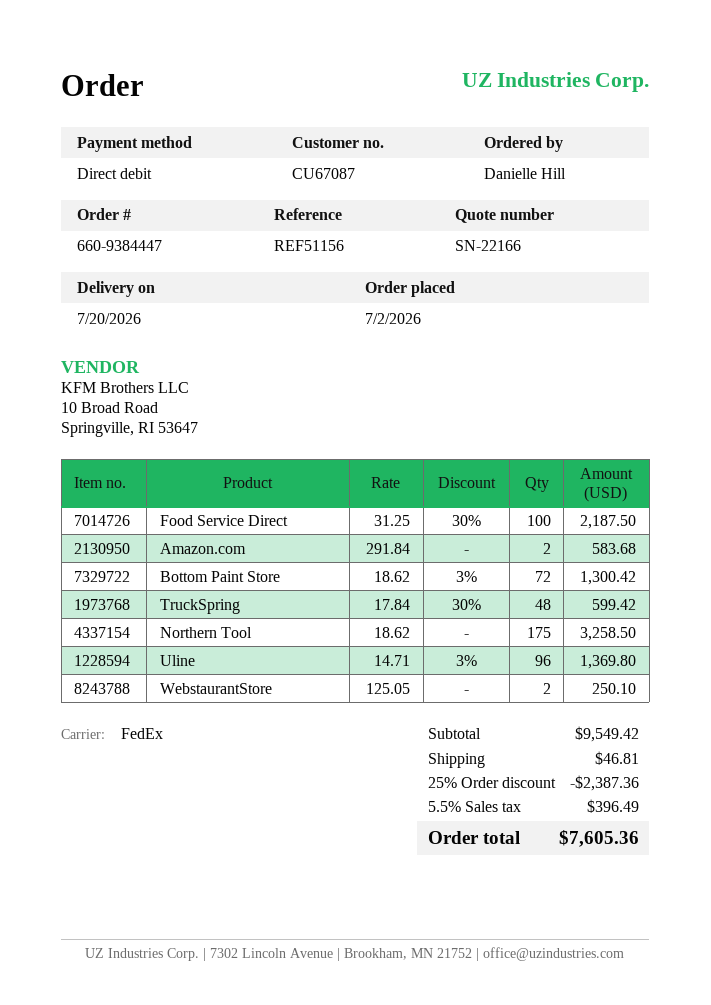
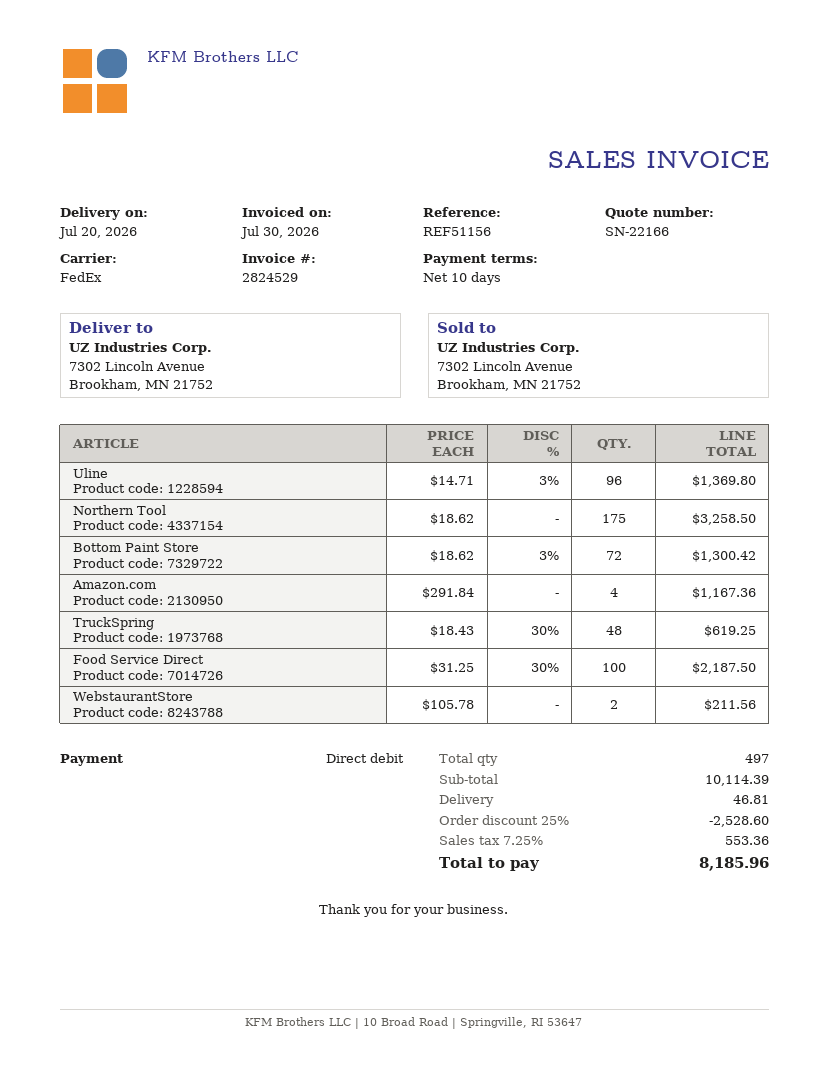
Amazon.com: 2 x 291.84 = 583.68 -> 4 x 291.84 = 1167.36
TruckSpring: 48 x 17.84 - 30% = 599.42 -> 48 x 18.43 - 30% = 619.25
WebstaurantStore: 2 x 125.05 = 250.10 -> 2 x 105.78 = 211.56
subtotal: 9549.42 -> 10114.39
discount: 25% = 2387.36 -> 25% = 2528.60
tax: 5.5% = 396.49 -> 7.25% = 553.36
total: 7605.36 -> 8185.96

